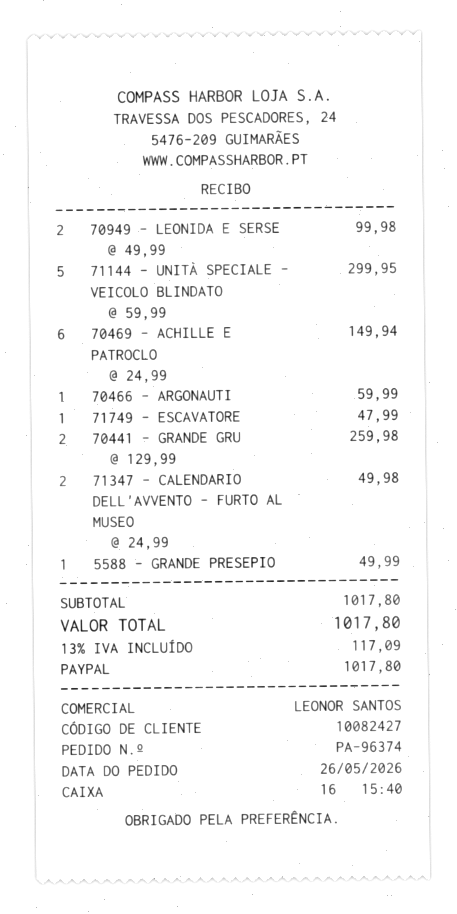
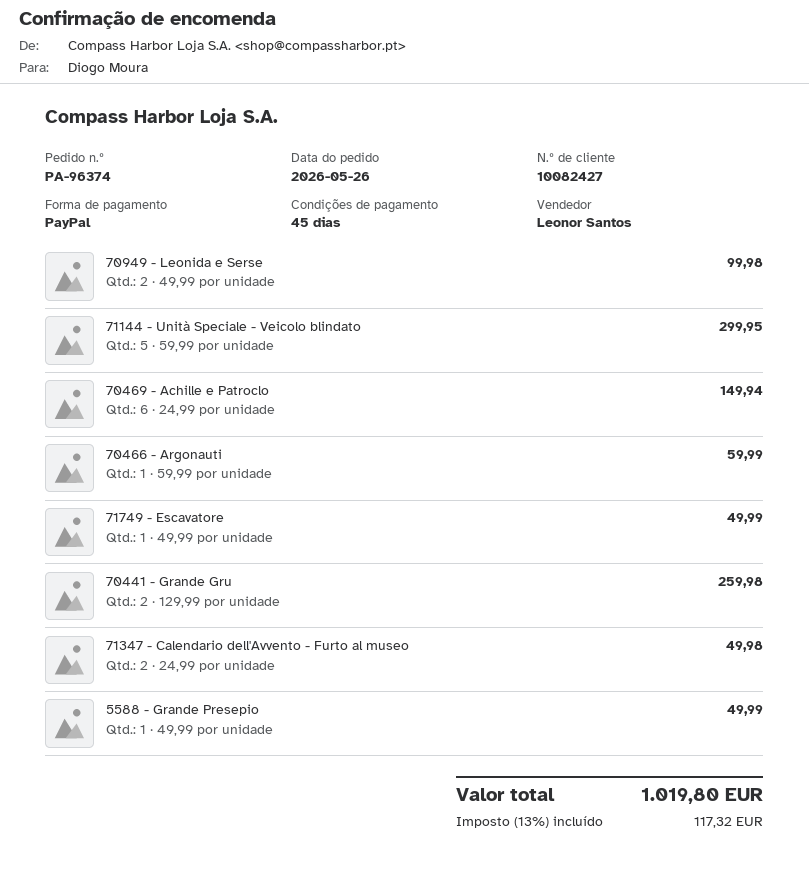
71749 - ESCAVATORE: 1 x 47.99 = 47.99 -> 1 x 49.99 = 49.99
tax: 13% = 117.09 -> 13% = 117.32
total: 1017.80 -> 1019.80

